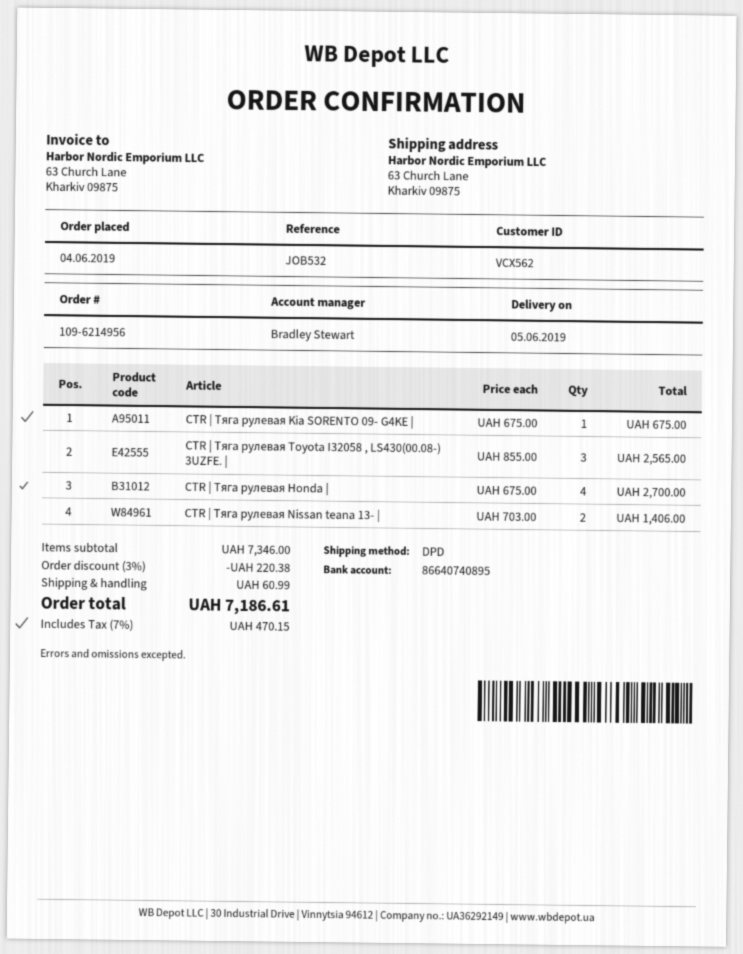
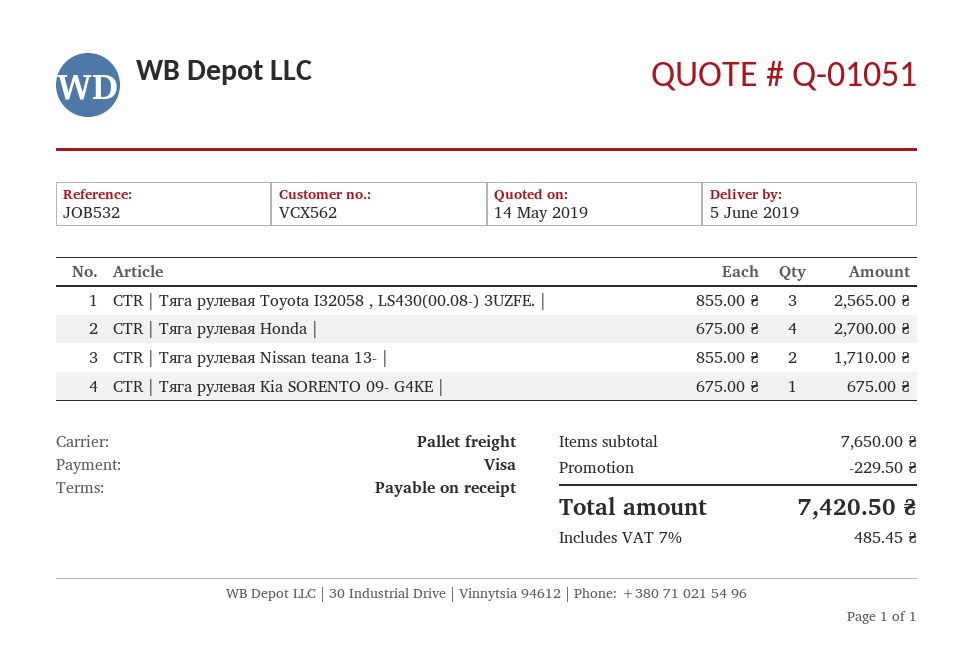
shipping method: DPD -> pallet freight
CTR | Тяга рулевая Nissan teana 13- |: 2 x 703.00 = 1406.00 -> 2 x 855.00 = 1710.00
subtotal: 7346.00 -> 7650.00
discount: 220.38 -> 229.50
shipping: 60.99 -> none
tax: 7% = 470.15 -> 7% = 485.45
total: 7186.61 -> 7420.50

